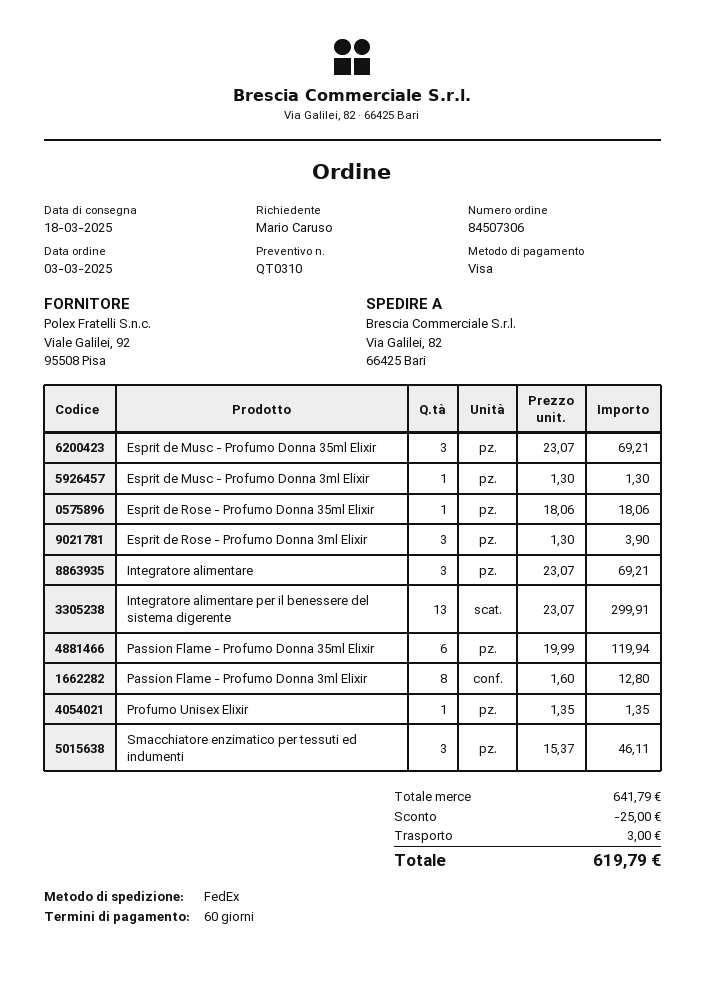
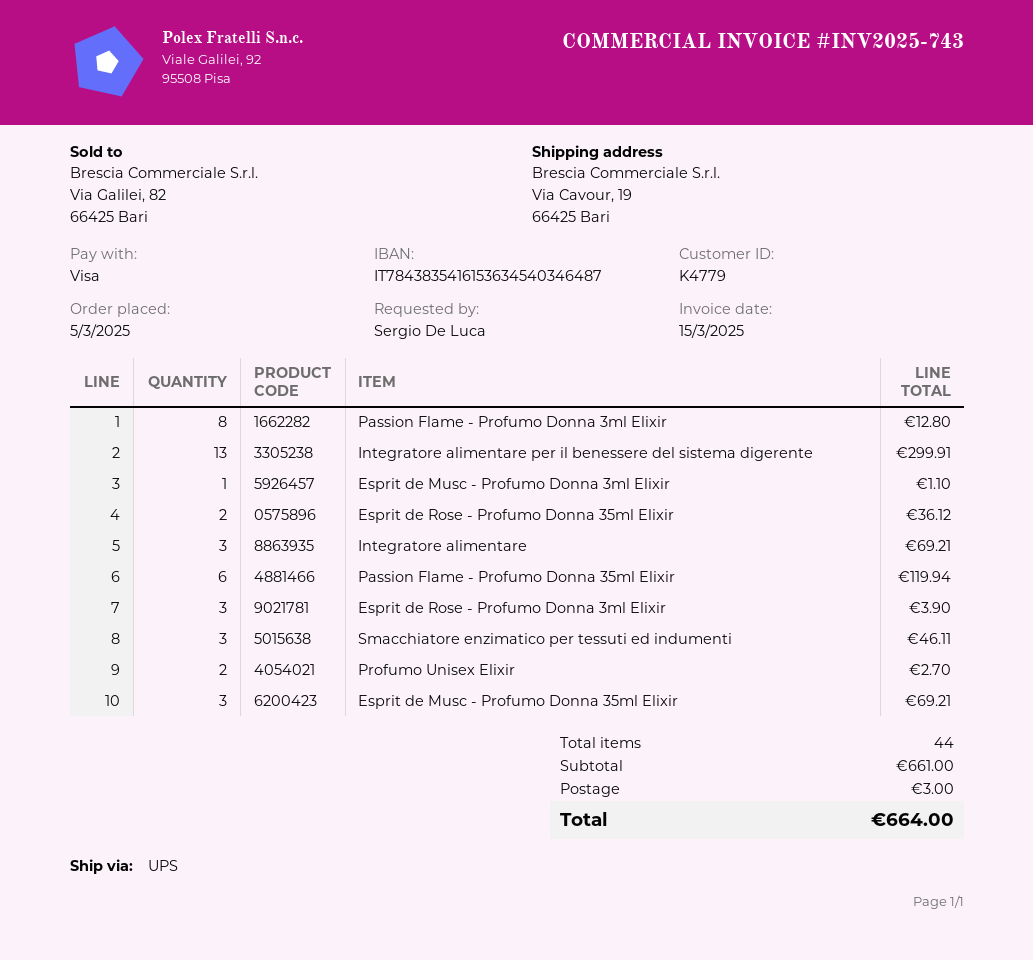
order date: 2025-03-03 -> 2025-03-05
ordered by: Mario Caruso -> Sergio De Luca
shipping method: FedEx -> UPS
ship to: Via Galilei, 82, 66425 Bari -> Via Cavour, 19, 66425 Bari
Esprit de Musc - Profumo Donna 3ml Elixir: 1 for 1.30 -> 1 for 1.10
Esprit de Rose - Profumo Donna 35ml Elixir: 1 for 18.06 -> 2 for 36.12
Profumo Unisex Elixir: 1 for 1.35 -> 2 for 2.70
subtotal: 641.79 -> 661.00
discount: 25.00 -> none
total: 619.79 -> 664.00

